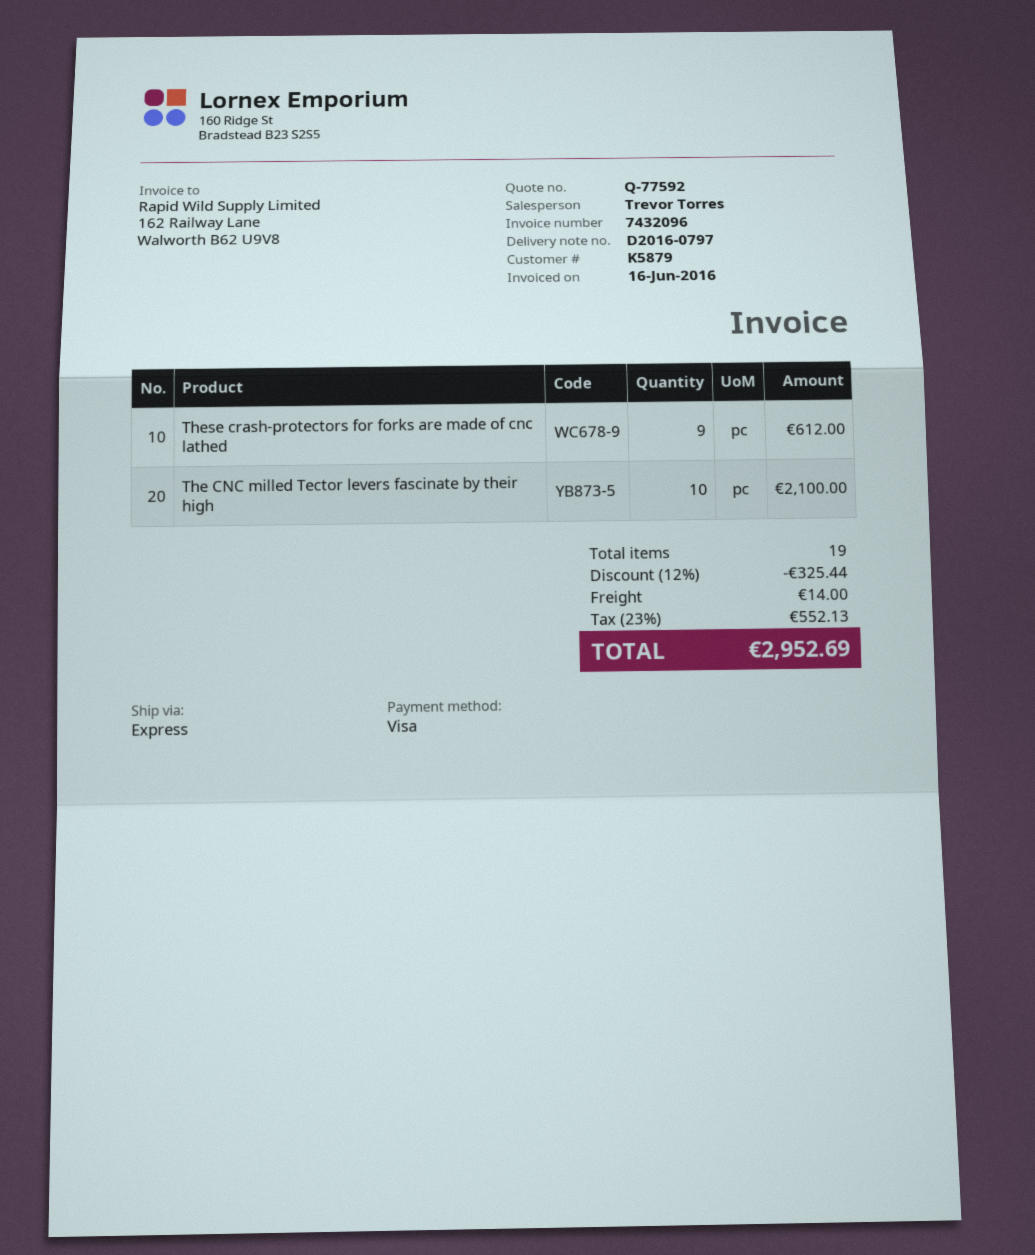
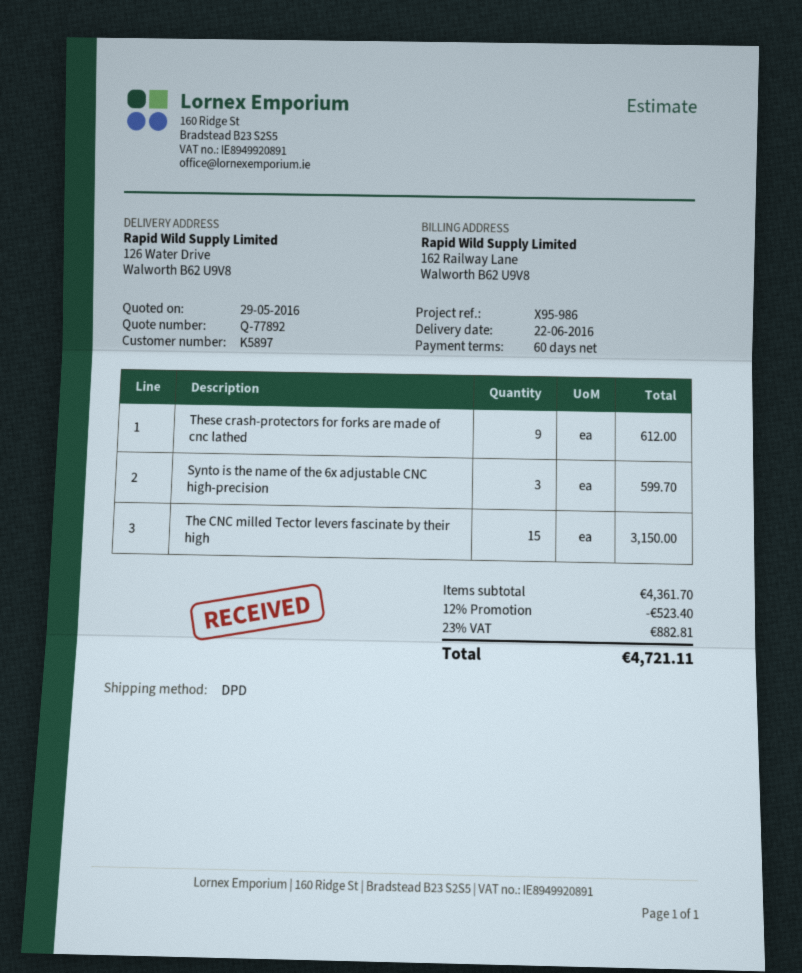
quote number: Q-77592 -> Q-77892
customer number: K5879 -> K5897
shipping method: express -> DPD
The CNC milled Tector levers fascinate by their high: 10 for 2100.00 -> 15 for 3150.00
Synto is the name of the 6x adjustable CNC high-precision: none -> 3 for 599.70
discount: 12% = 325.44 -> 12% = 523.40
shipping: 14.00 -> none
tax: 23% = 552.13 -> 23% = 882.81
total: 2952.69 -> 4721.11

